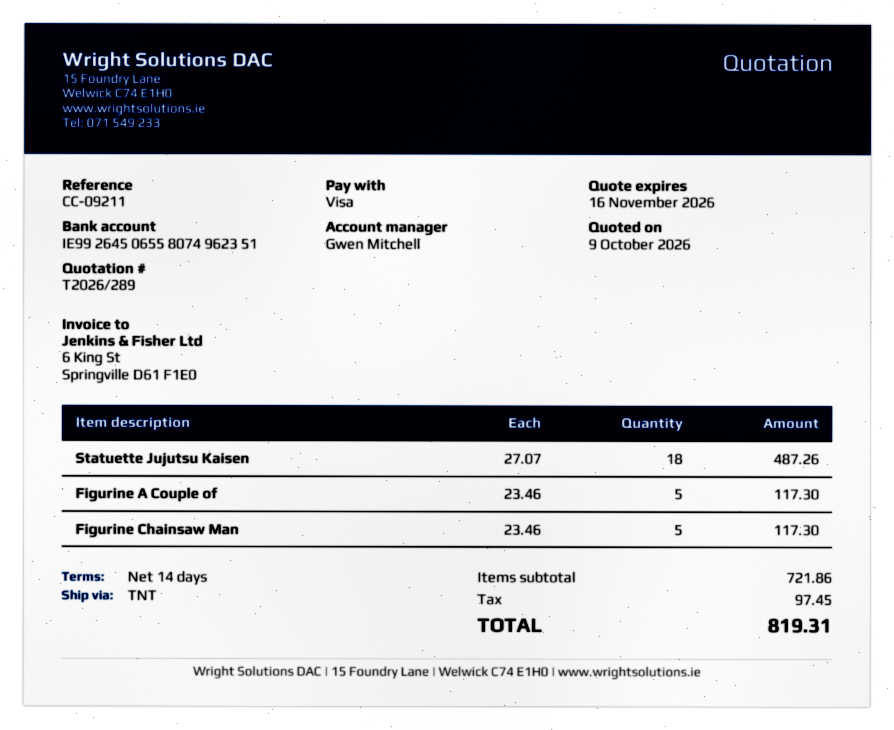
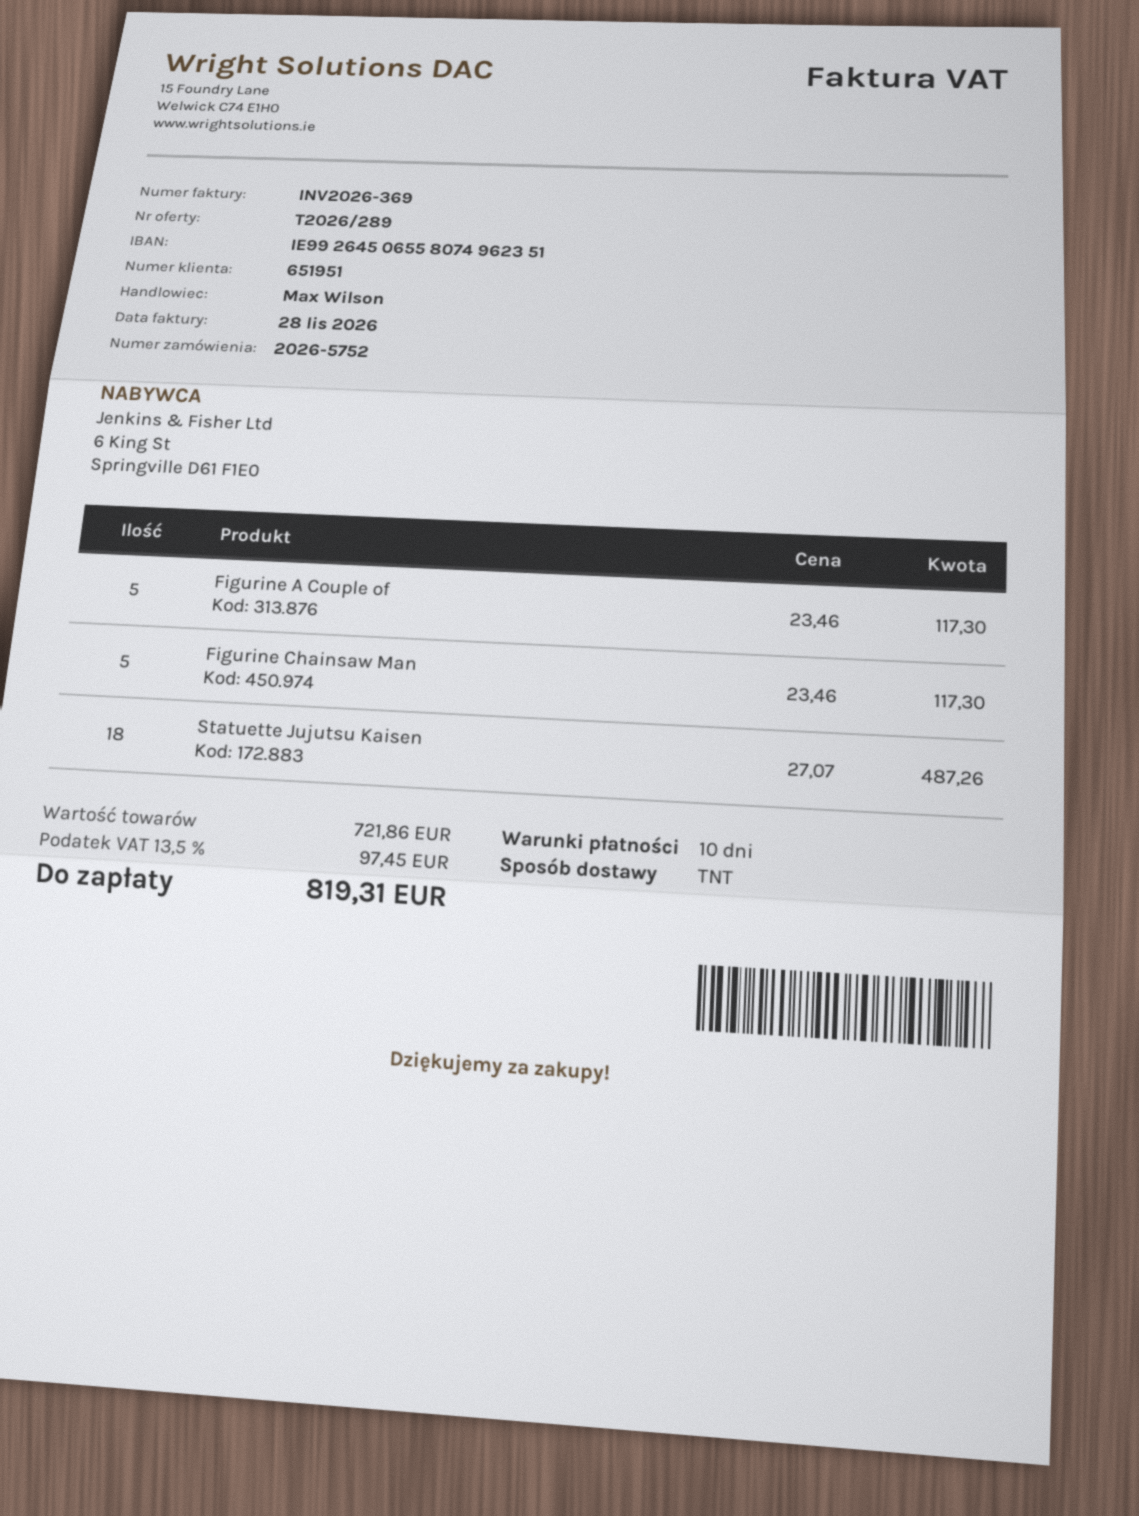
payment terms: 14 days -> 10 days
sales rep: Gwen Mitchell -> Max Wilson

